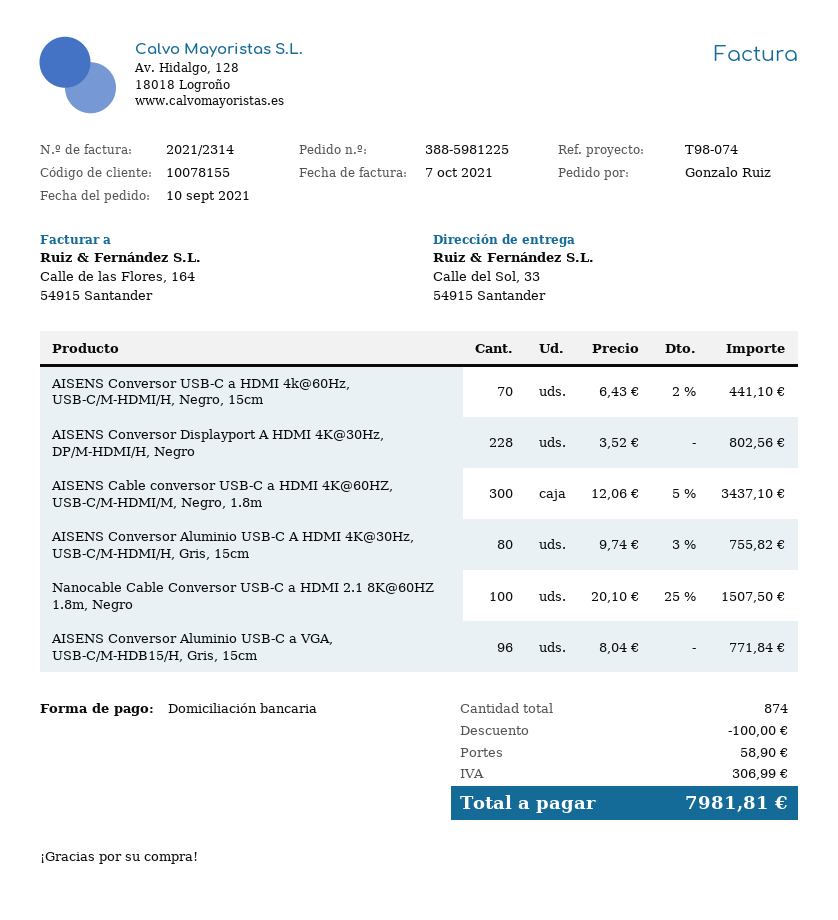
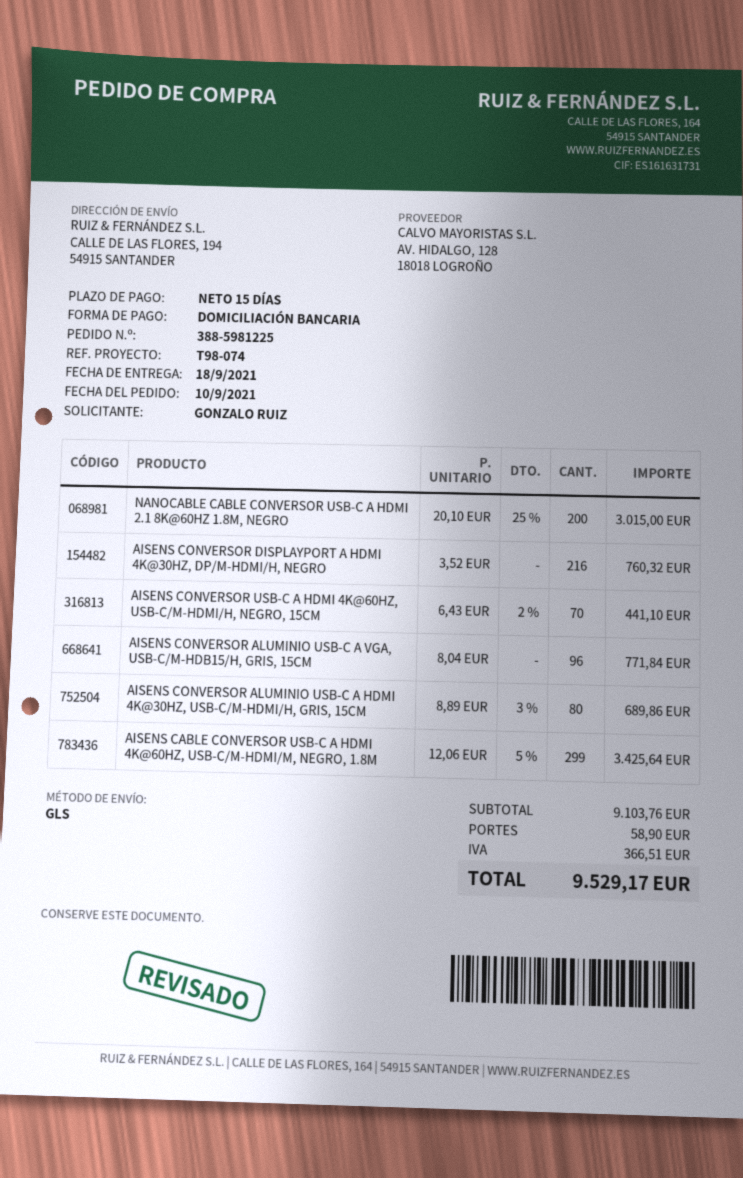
ship to: Calle del Sol, 33, 54915 Santander -> CALLE DE LAS FLORES, 194, 54915 SANTANDER
AISENS Conversor Displayport A HDMI 4K@30Hz, DP/M-HDMI/H, Negro: 228 x 3.52 = 802.56 -> 216 x 3.52 = 760.32
AISENS Cable conversor USB-C a HDMI 4K@60HZ, USB-C/M-HDMI/M, Negro, 1.8m: 300 x 12.06 - 5% = 3437.10 -> 299 x 12.06 - 5% = 3425.64
AISENS Conversor Aluminio USB-C A HDMI 4K@30Hz, USB-C/M-HDMI/H, Gris, 15cm: 80 x 9.74 - 3% = 755.82 -> 80 x 8.89 - 3% = 689.86
Nanocable Cable Conversor USB-C a HDMI 2.1 8K@60HZ 1.8m, Negro: 100 x 20.10 - 25% = 1507.50 -> 200 x 20.10 - 25% = 3015.00
discount: 100.00 -> none
tax: 306.99 -> 366.51
total: 7981.81 -> 9529.17

